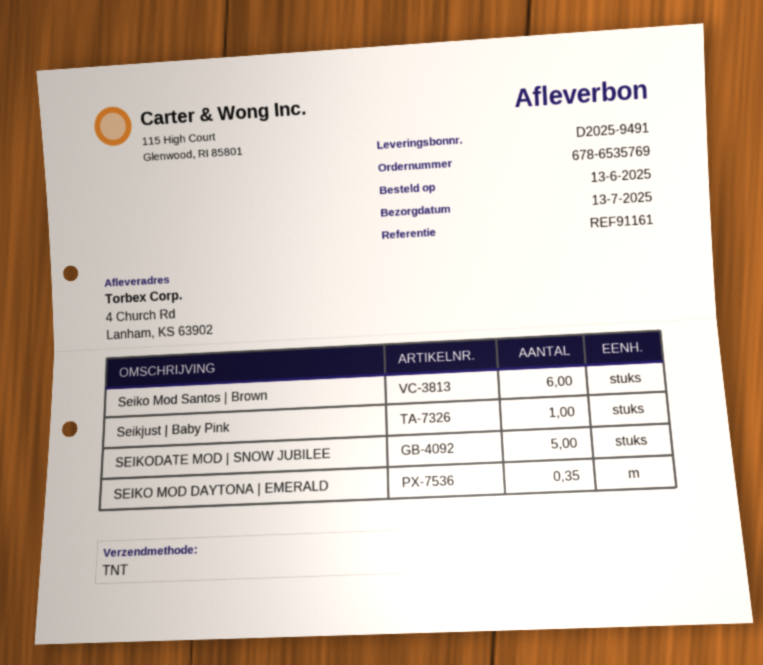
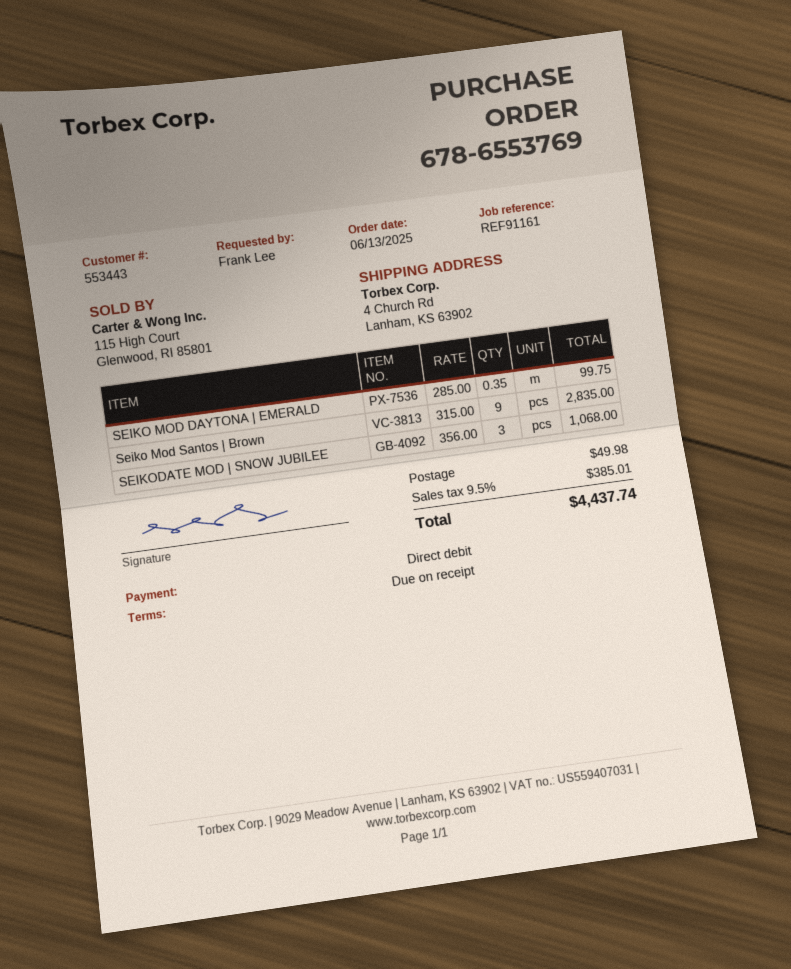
order number: 678-6535769 -> 678-6553769
Seiko Mod Santos | Brown: 6 -> 9
Seikjust | Baby Pink: 1 -> none
SEIKODATE MOD | SNOW JUBILEE: 5 -> 3

